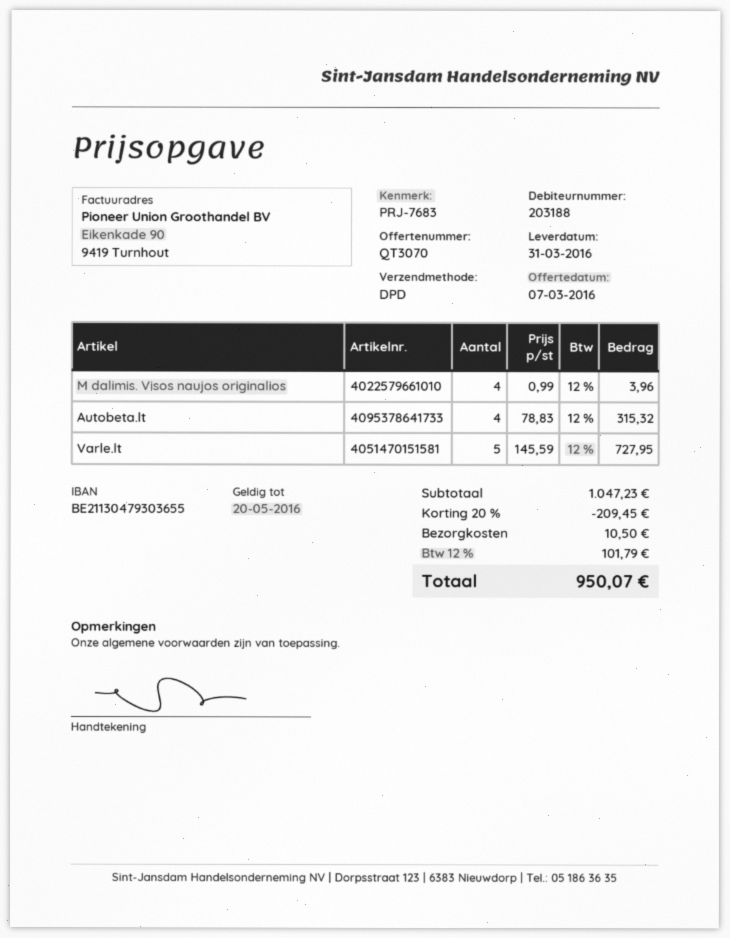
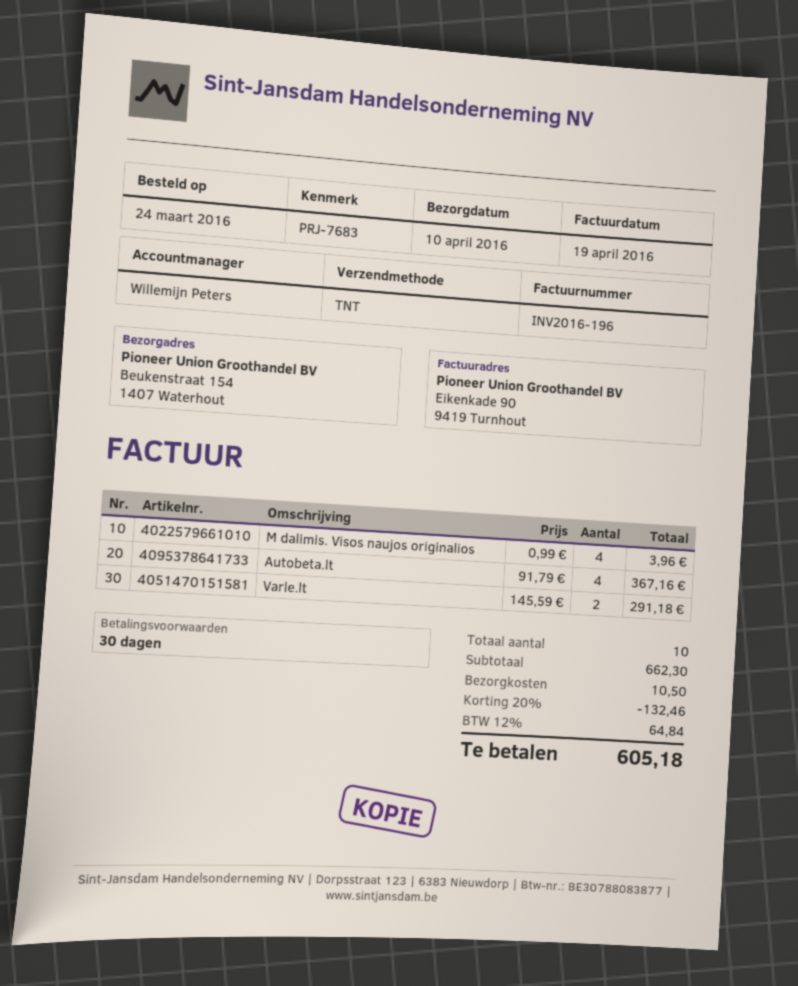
delivery date: 2016-03-31 -> 2016-04-10
shipping method: DPD -> TNT
Autobeta.lt: 4 x 78.83 = 315.32 -> 4 x 91.79 = 367.16
Varle.lt: 5 x 145.59 = 727.95 -> 2 x 145.59 = 291.18
subtotal: 1047.23 -> 662.30
discount: 20% = 209.45 -> 20% = 132.46
tax: 12% = 101.79 -> 12% = 64.84
total: 950.07 -> 605.18

